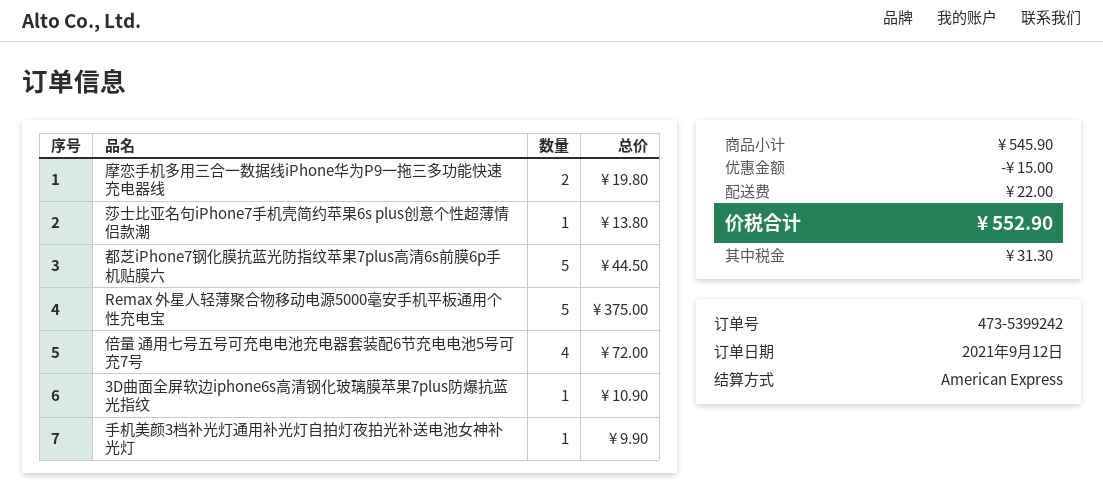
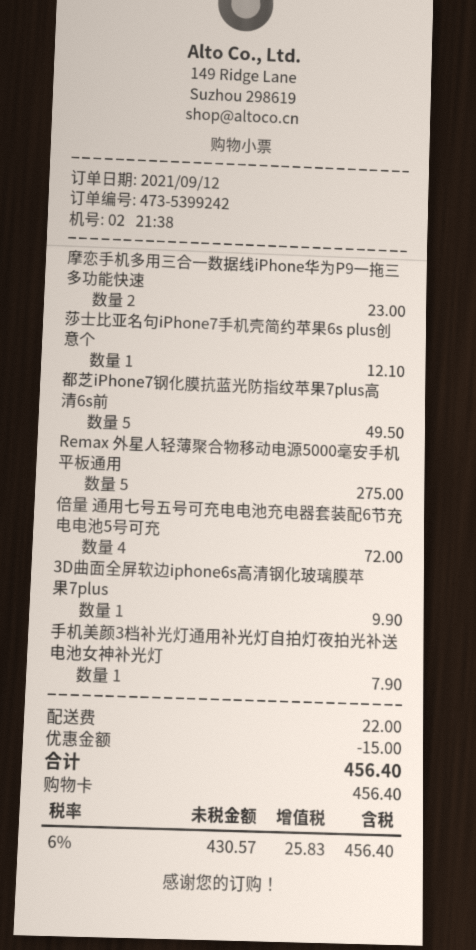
payment method: American Express -> gift card
摩恋手机多用三合一数据线iPhone华为P9一拖三多功能快速充电器线: 2 for 19.80 -> 2 for 23.00
莎士比亚名句iPhone7手机壳简约苹果6s plus创意个性超薄情侣款潮: 1 for 13.80 -> 1 for 12.10
都芝iPhone7钢化膜抗蓝光防指纹苹果7plus高清6s前膜6p手机贴膜六: 5 for 44.50 -> 5 for 49.50
Remax 外星人轻薄聚合物移动电源5000毫安手机平板通用个性充电宝: 5 for 375.00 -> 5 for 275.00
3D曲面全屏软边iphone6s高清钢化玻璃膜苹果7plus防爆抗蓝光指纹: 1 for 10.90 -> 1 for 9.90
手机美颜3档补光灯通用补光灯自拍灯夜拍光补送电池女神补光灯: 1 for 9.90 -> 1 for 7.90
tax: 31.30 -> 25.83
total: 552.90 -> 456.40

